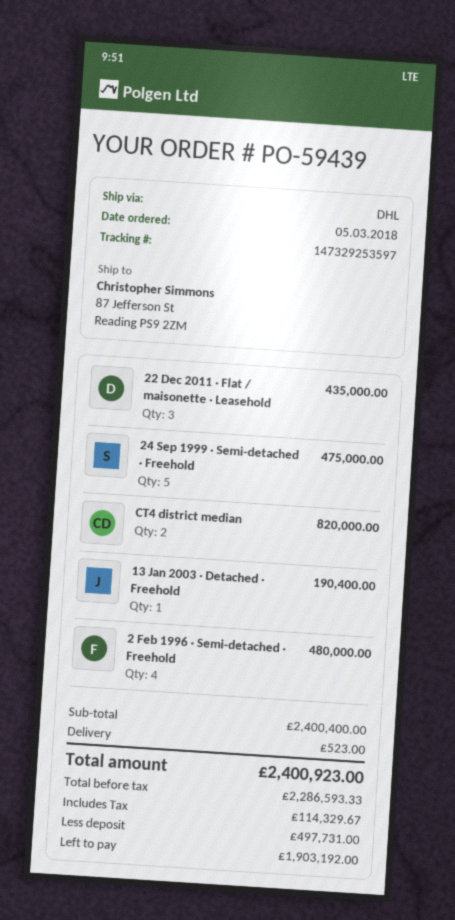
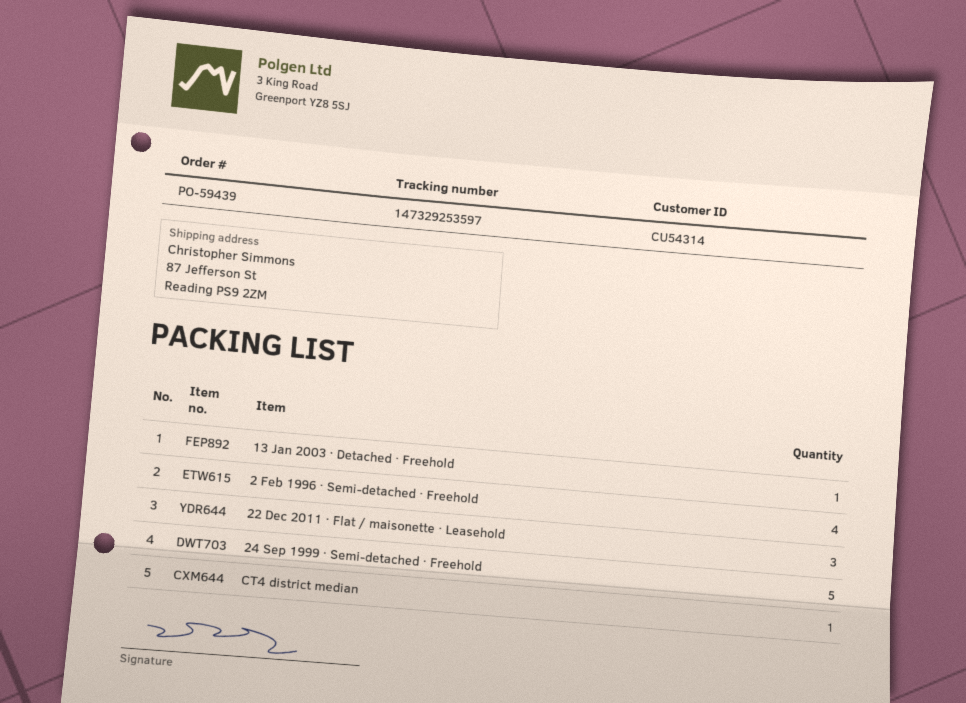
CT4 district median: 2 -> 1

